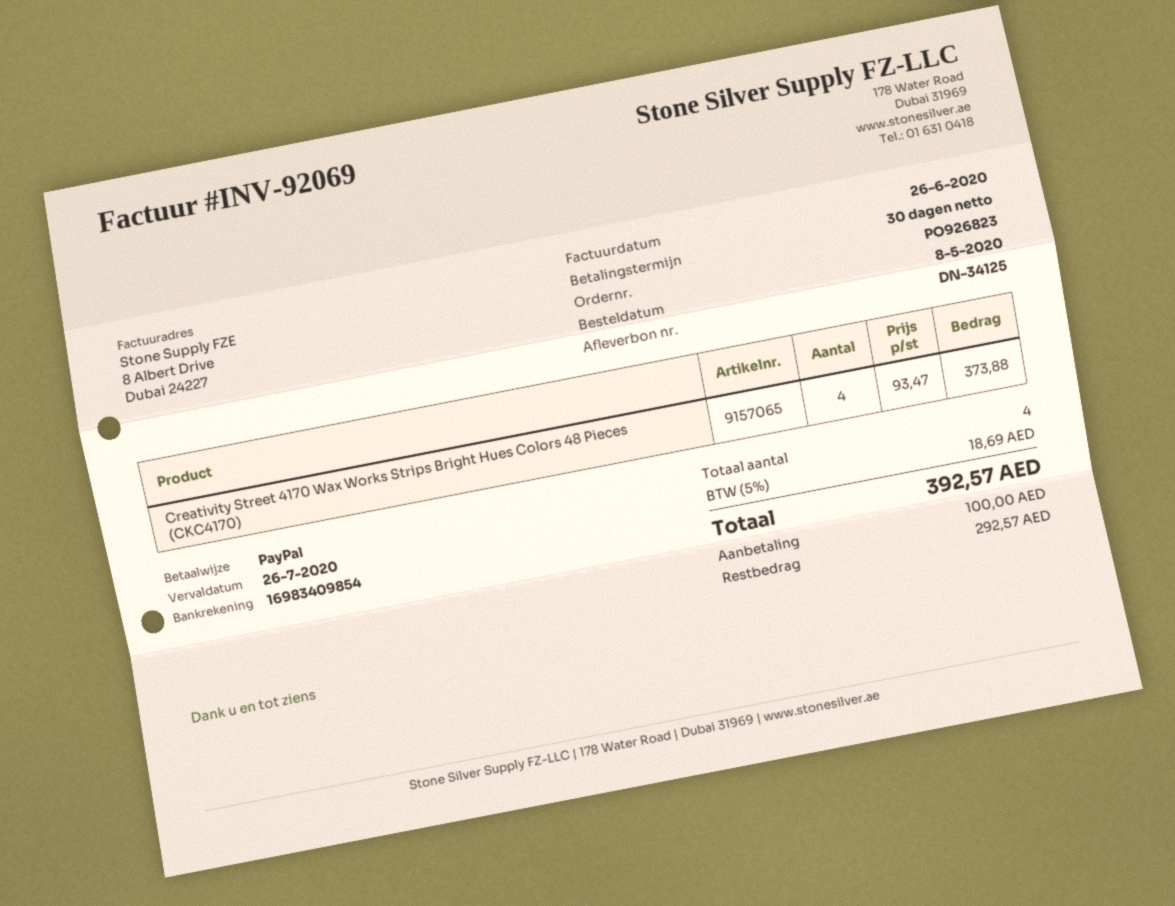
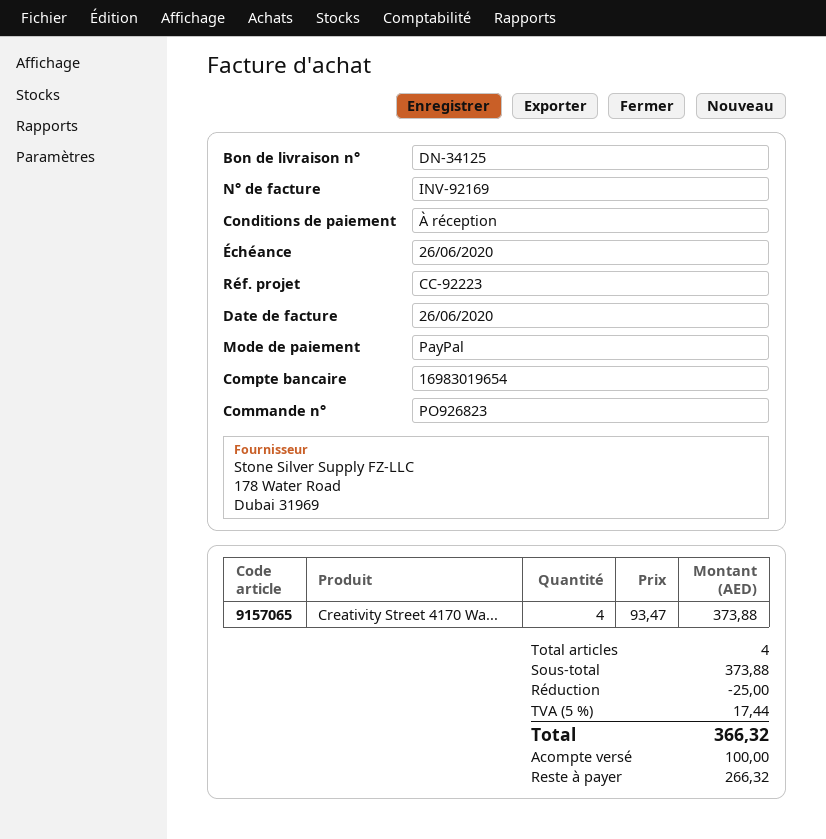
invoice number: INV-92069 -> INV-92169
payment terms: 30 days -> on receipt
due date: 2020-07-26 -> 2020-06-26
bank account: 16983409854 -> 16983019654
discount: none -> 25.00
tax: 5% = 18.69 -> 5% = 17.44
total: 392.57 -> 366.32
balance: 292.57 -> 266.32

